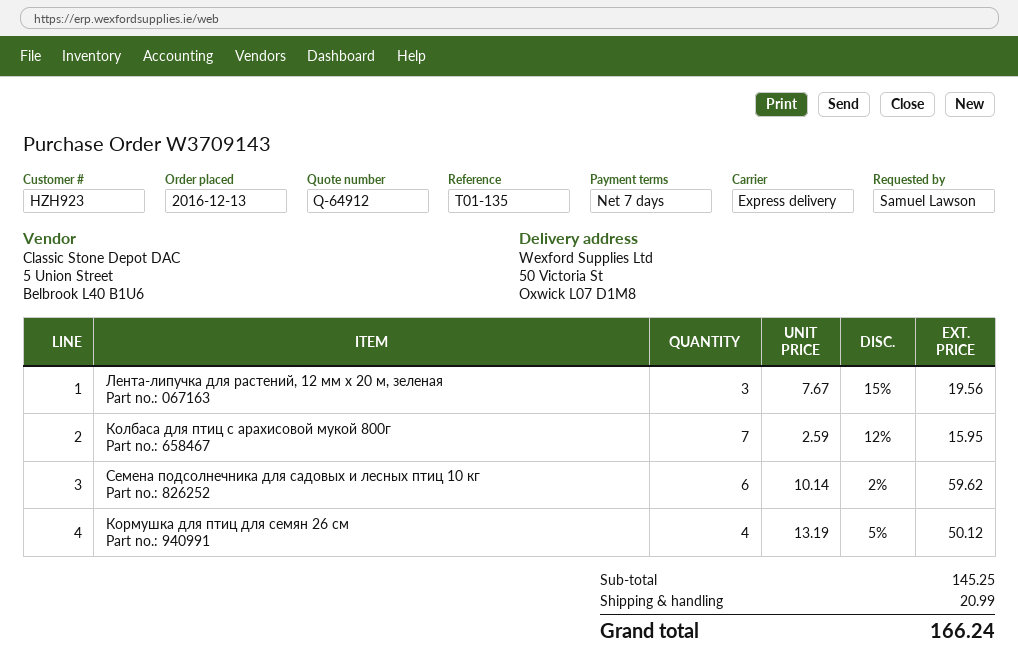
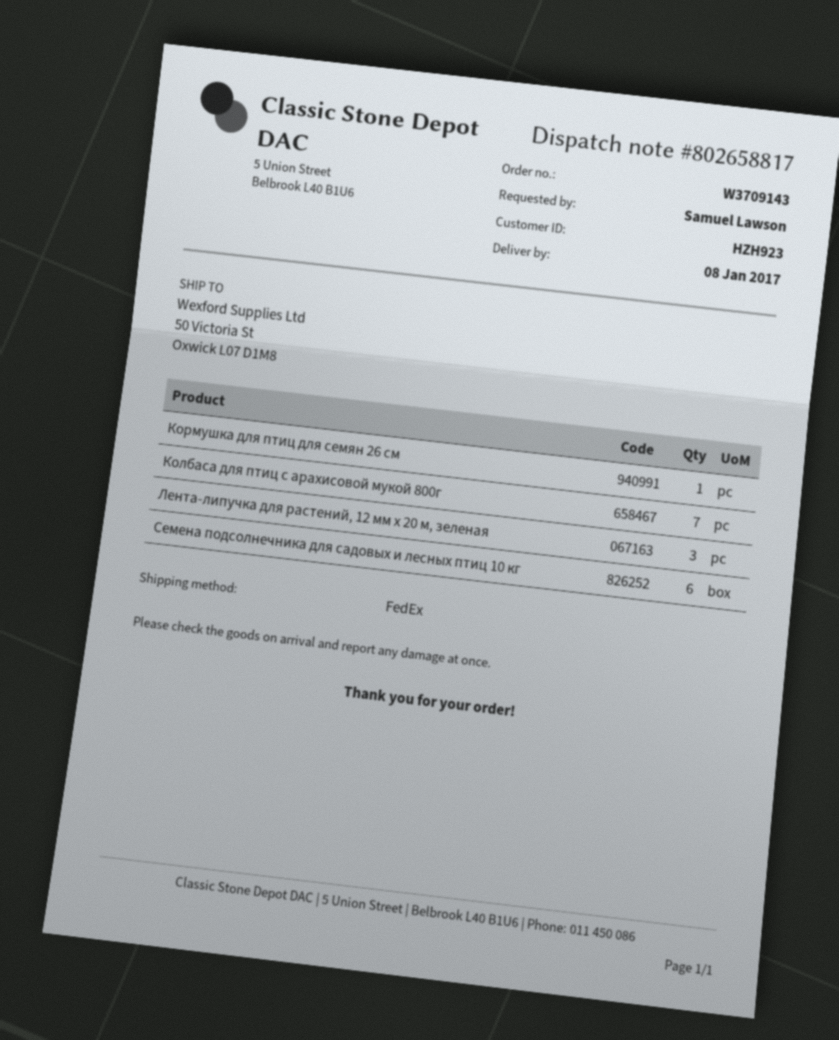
shipping method: express -> FedEx
Кормушка для птиц для семян 26 см: 4 -> 1

